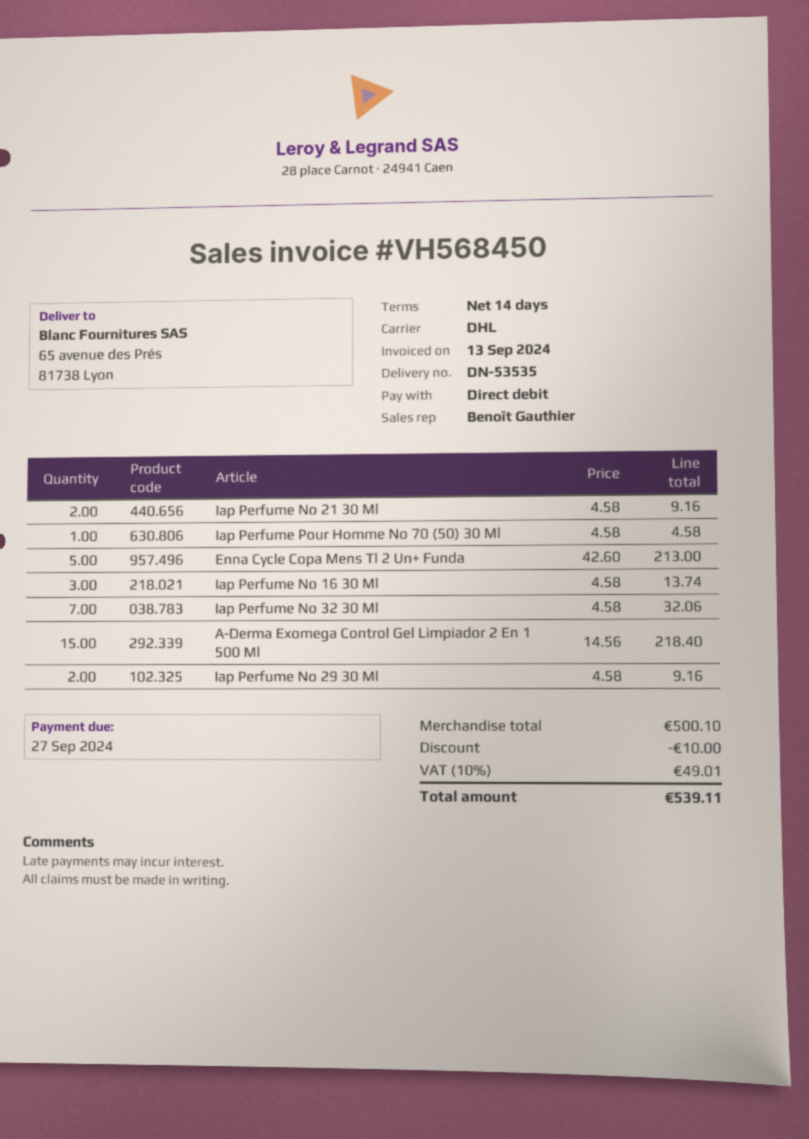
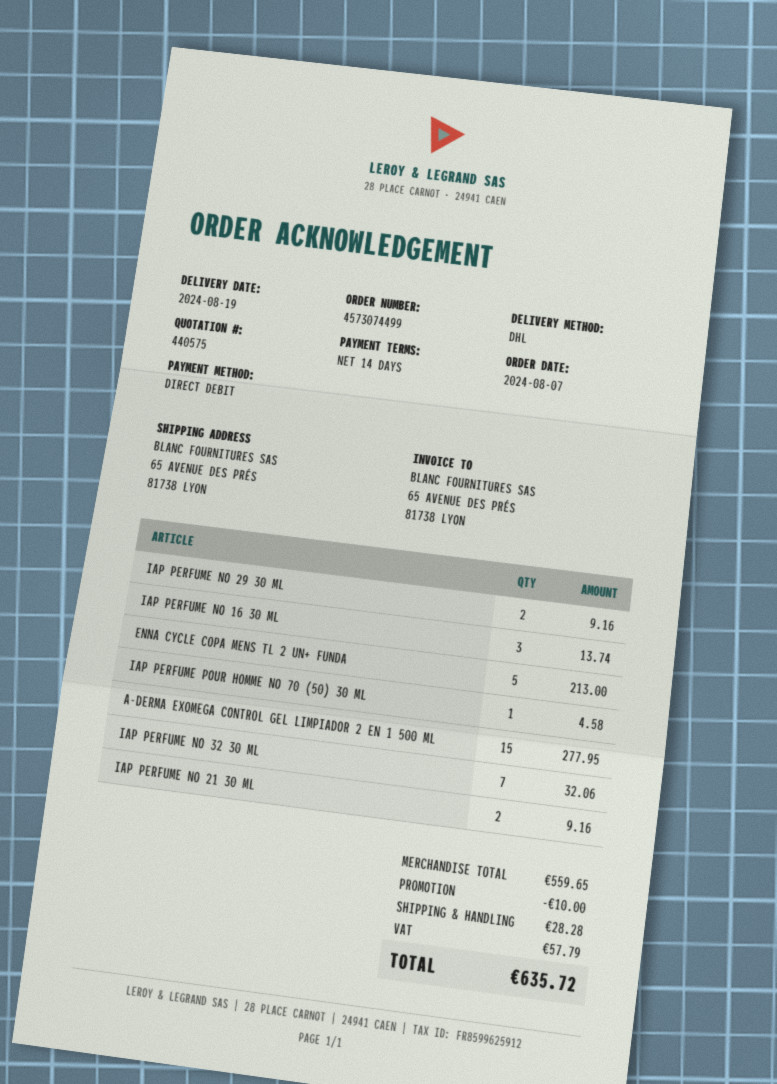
A-Derma Exomega Control Gel Limpiador 2 En 1 500 Ml: 15 for 218.40 -> 15 for 277.95
subtotal: 500.10 -> 559.65
shipping: none -> 28.28
tax: 49.01 -> 57.79
total: 539.11 -> 635.72

